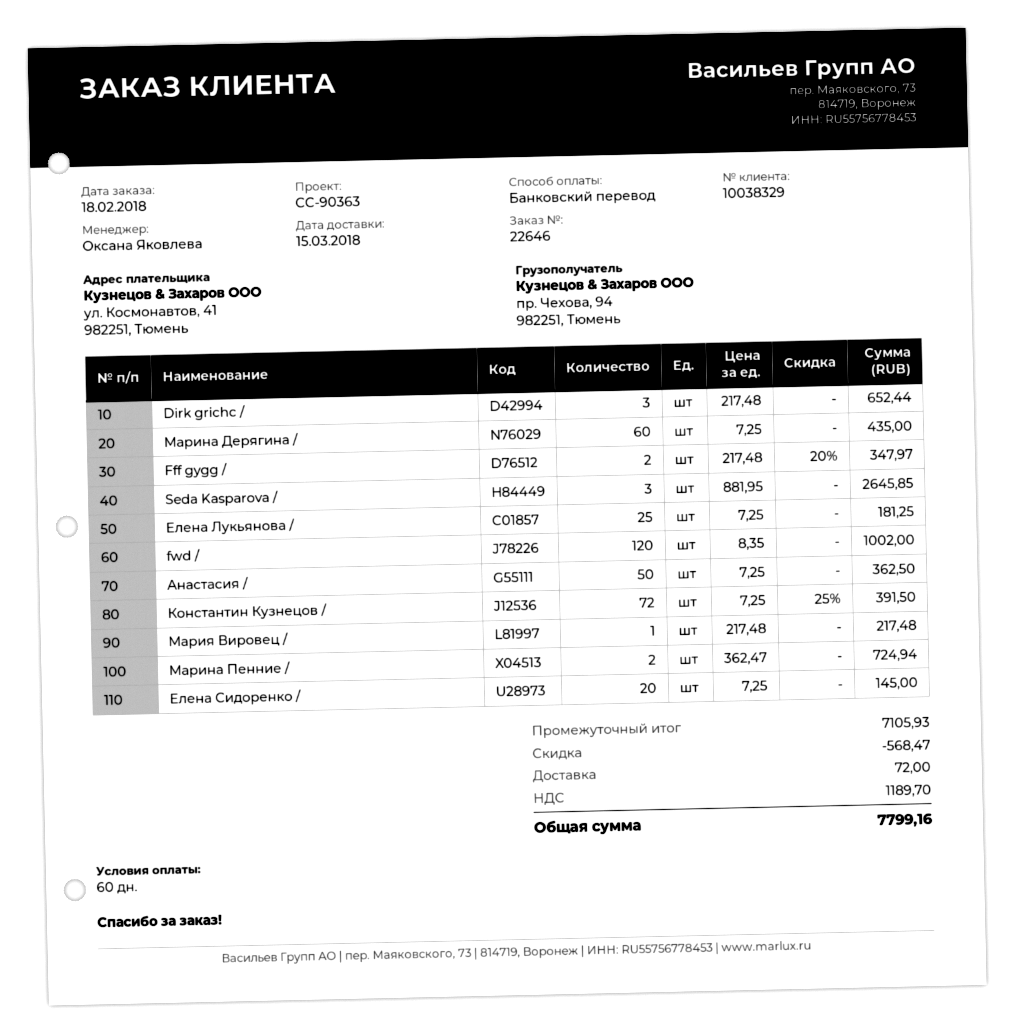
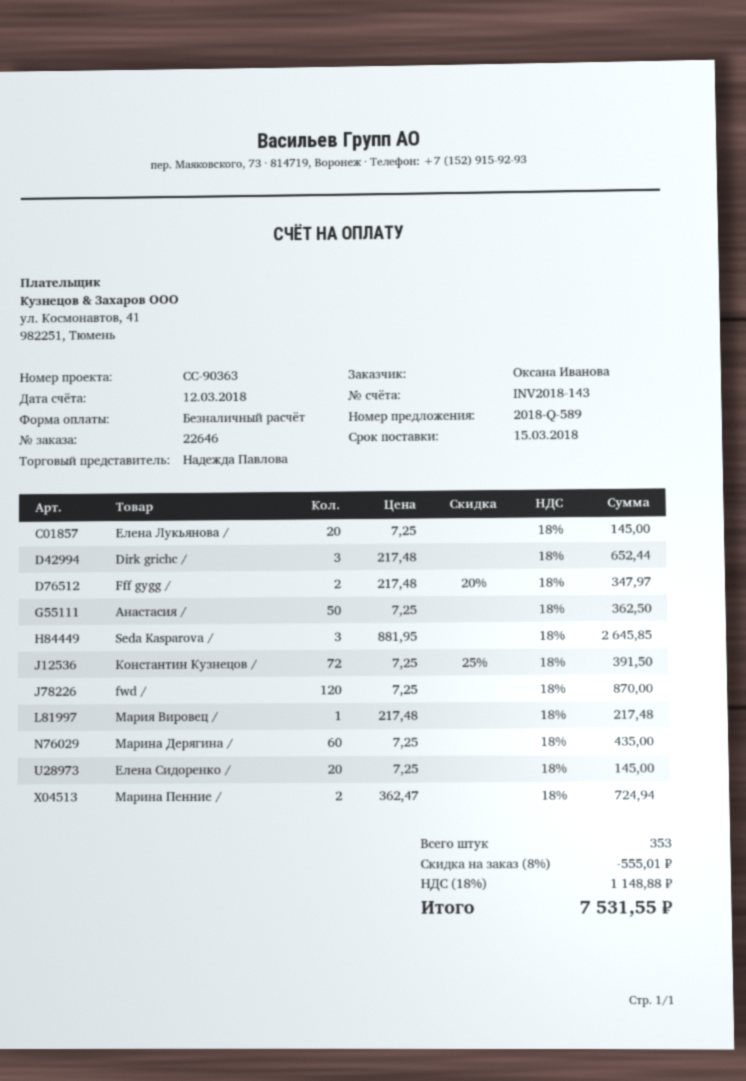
sales rep: Оксана Яковлева -> Надежда Павлова
Елена Лукьянова /: 25 x 7.25 = 181.25 -> 20 x 7.25 = 145.00
fwd /: 120 x 8.35 = 1002.00 -> 120 x 7.25 = 870.00
discount: 568.47 -> 555.01
shipping: 72.00 -> none
tax: 1189.70 -> 1148.88
total: 7799.16 -> 7531.55

